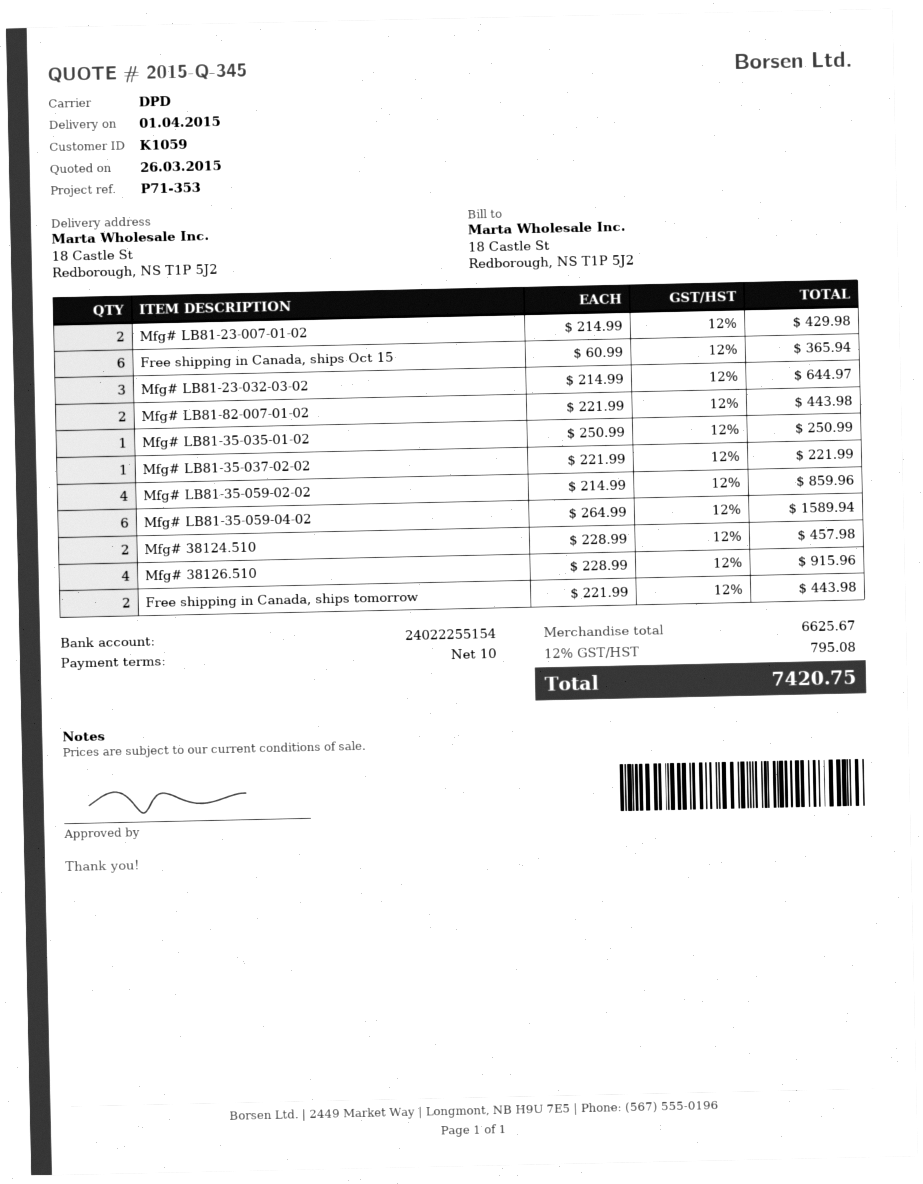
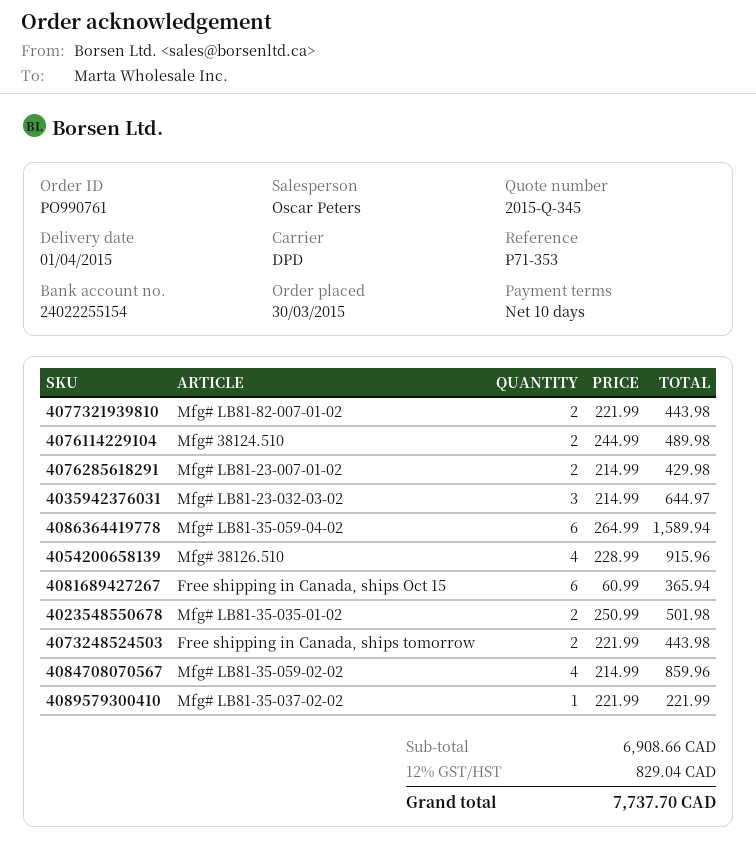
Mfg# LB81-35-035-01-02: 1 x 250.99 = 250.99 -> 2 x 250.99 = 501.98
Mfg# 38124.510: 2 x 228.99 = 457.98 -> 2 x 244.99 = 489.98
subtotal: 6625.67 -> 6908.66
tax: 12% = 795.08 -> 12% = 829.04
total: 7420.75 -> 7737.70

